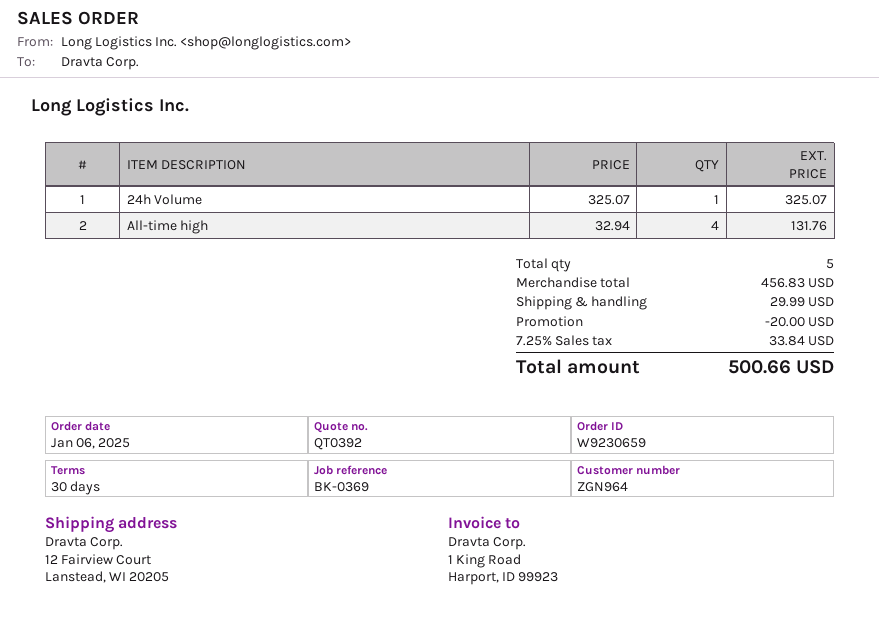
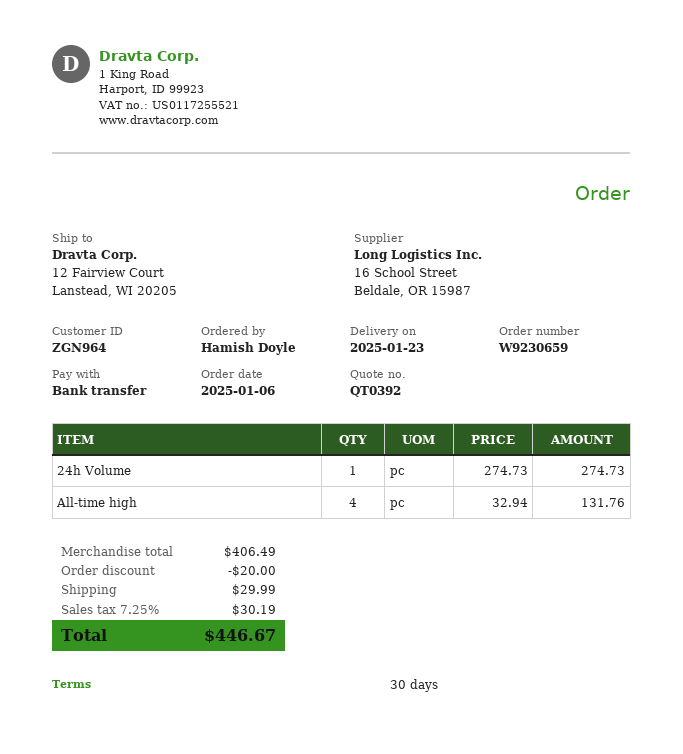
24h Volume: 1 x 325.07 = 325.07 -> 1 x 274.73 = 274.73
subtotal: 456.83 -> 406.49
tax: 7.25% = 33.84 -> 7.25% = 30.19
total: 500.66 -> 446.67

